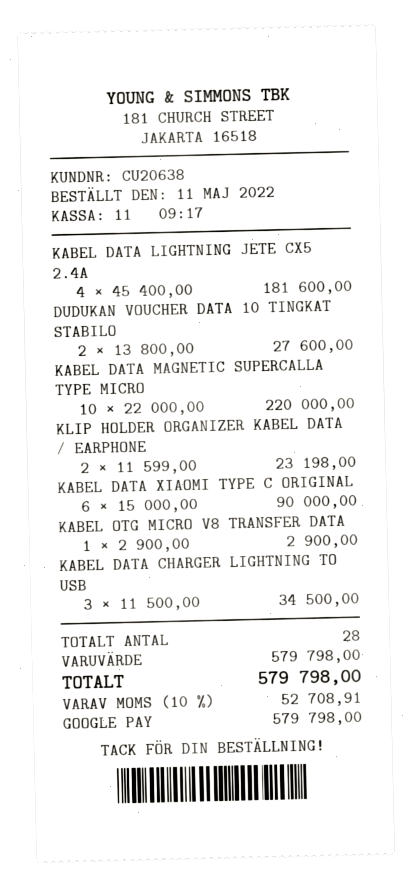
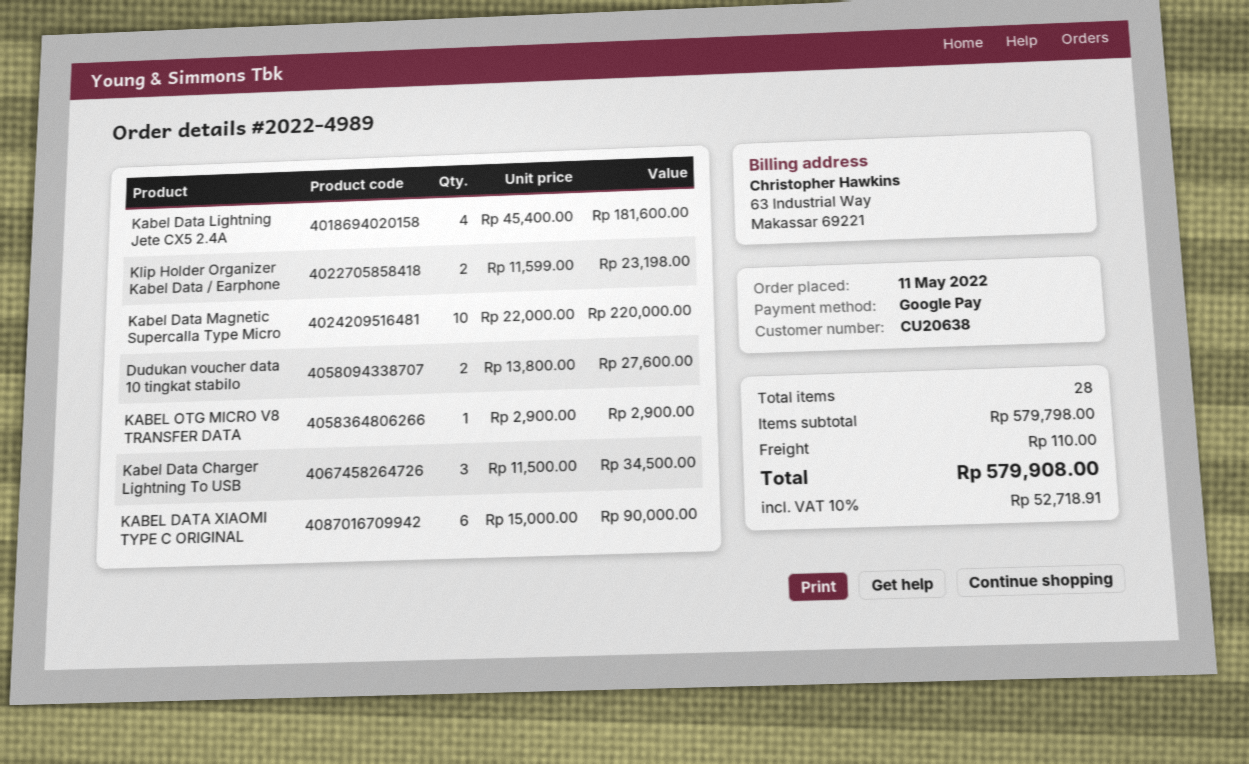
shipping: none -> 110.00
tax: 10% = 52708.91 -> 10% = 52718.91
total: 579798.00 -> 579908.00

